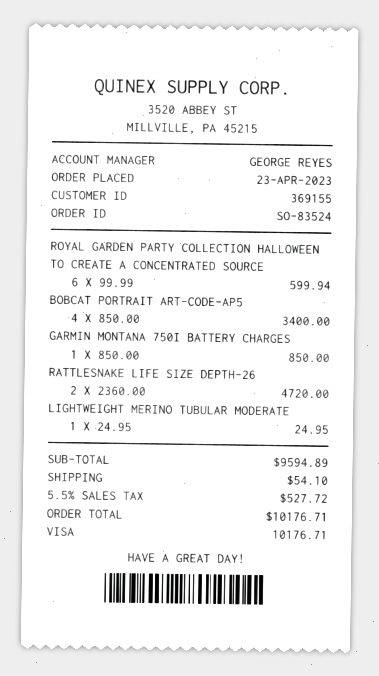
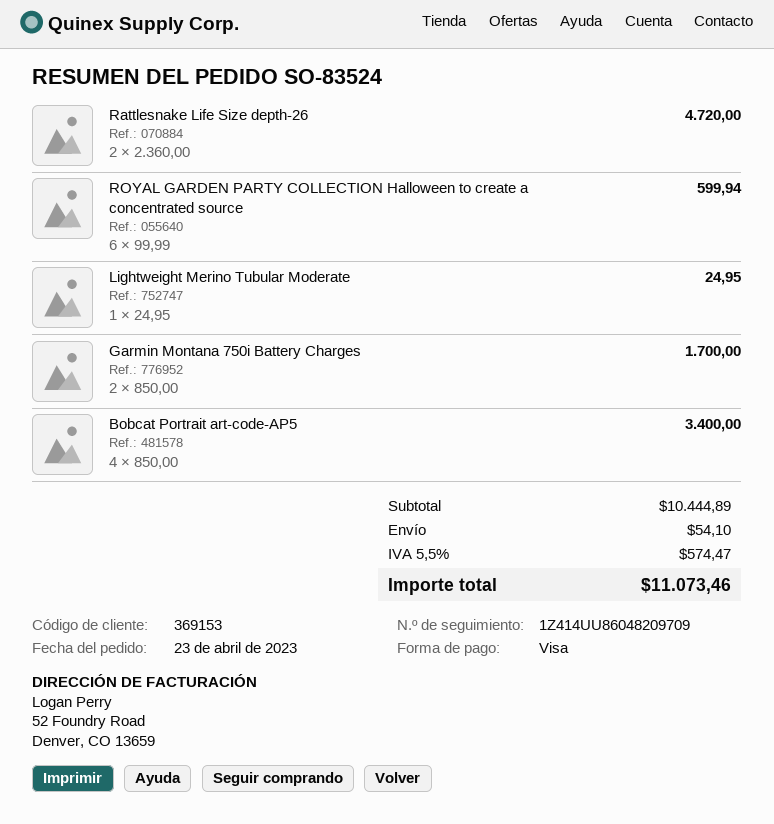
customer number: 369155 -> 369153
GARMIN MONTANA 750I BATTERY CHARGES: 1 x 850.00 = 850.00 -> 2 x 850.00 = 1700.00
subtotal: 9594.89 -> 10444.89
tax: 5.5% = 527.72 -> 5.5% = 574.47
total: 10176.71 -> 11073.46

